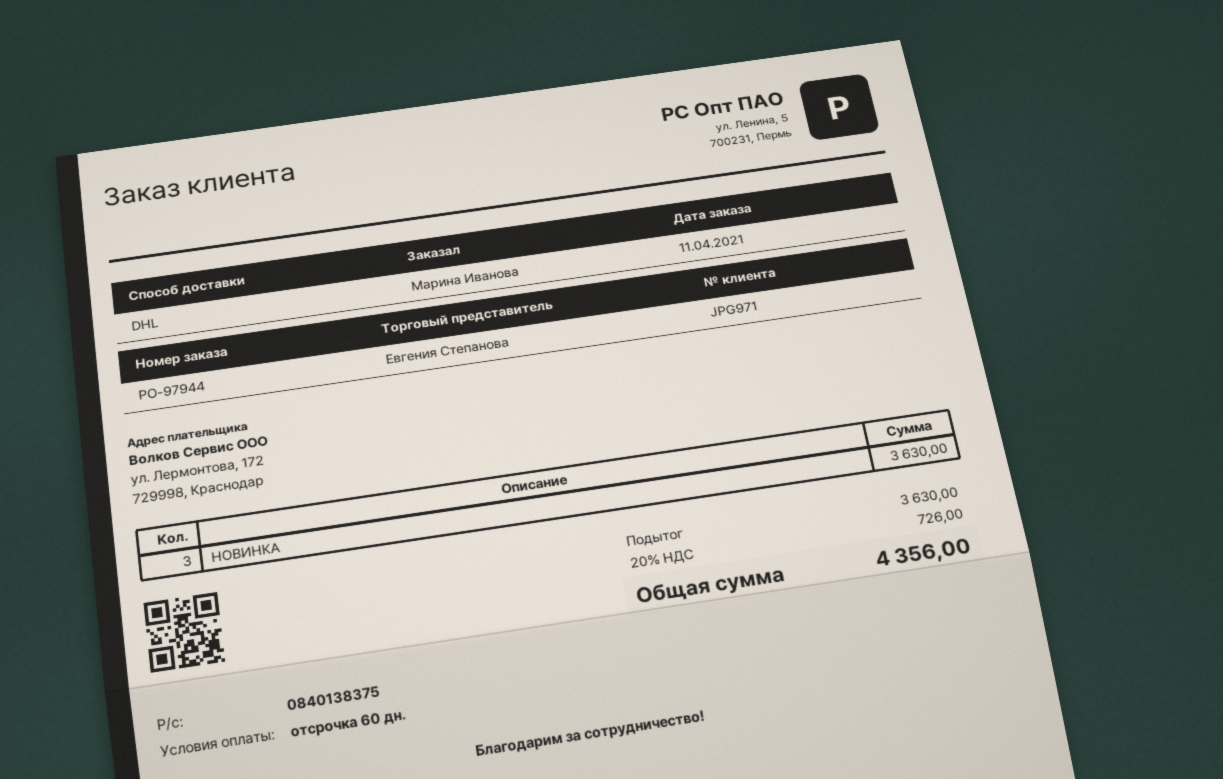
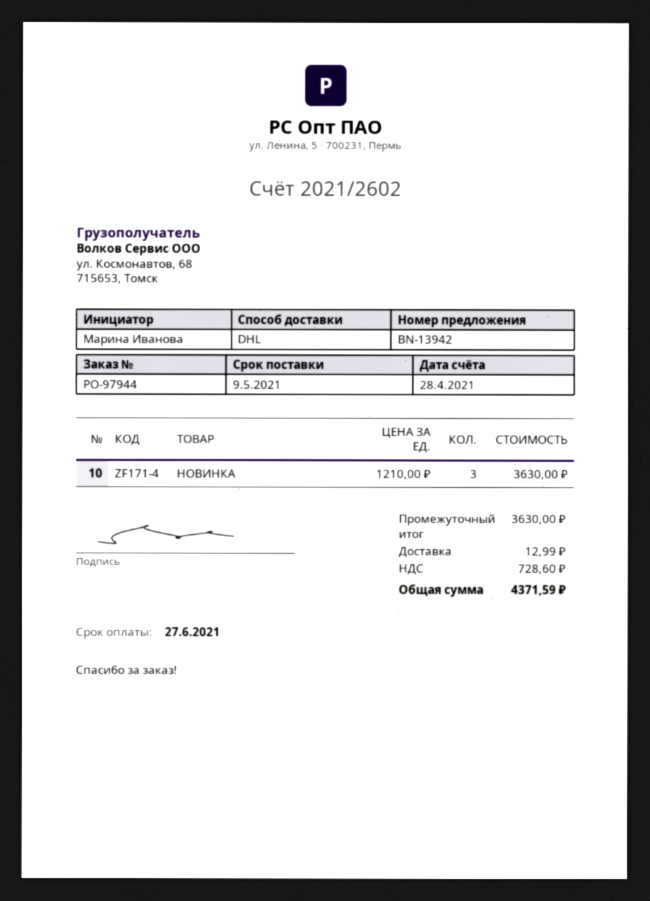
shipping: none -> 12.99
tax: 726.00 -> 728.60
total: 4356.00 -> 4371.59

